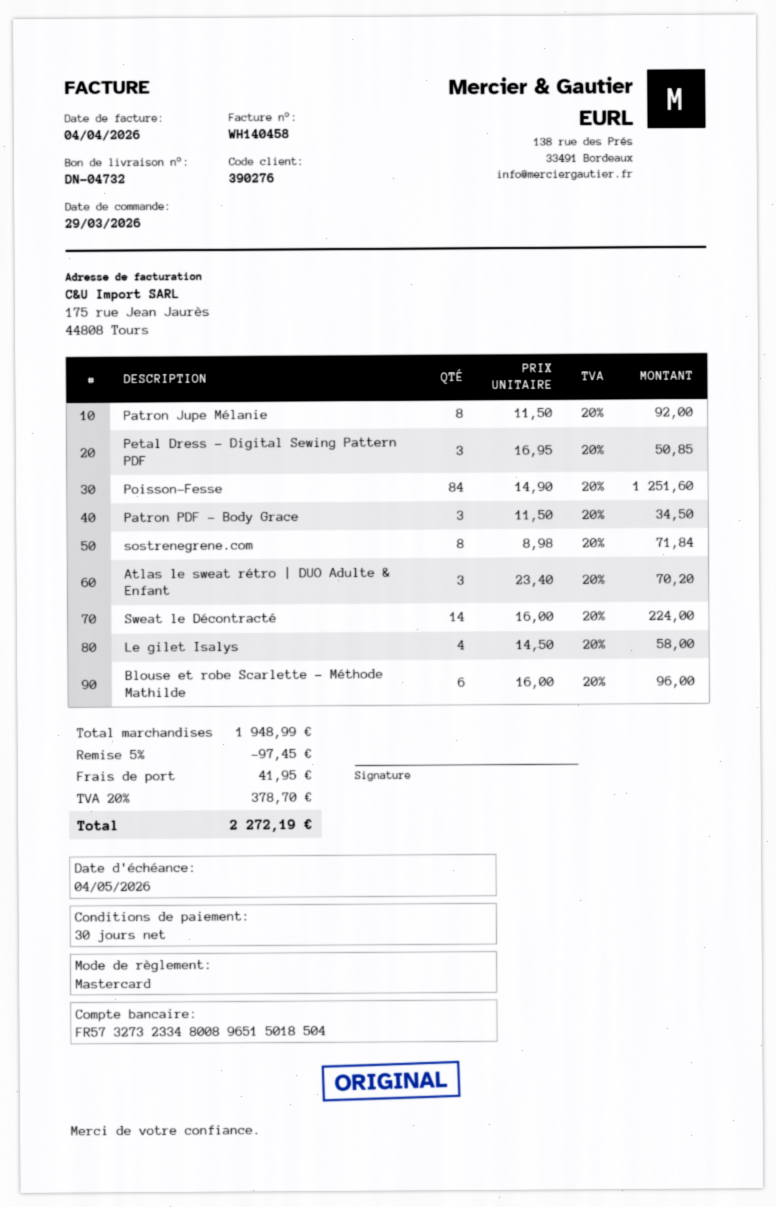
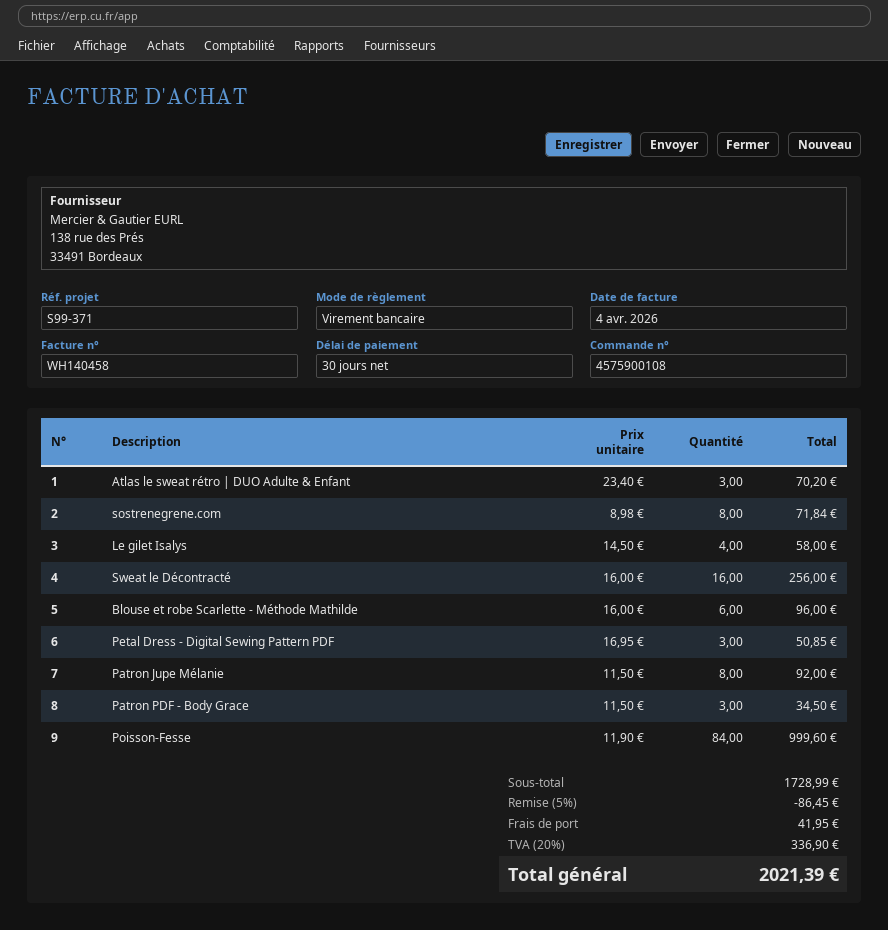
payment method: Mastercard -> bank transfer
Poisson-Fesse: 84 x 14.90 = 1251.60 -> 84 x 11.90 = 999.60
Sweat le Décontracté: 14 x 16.00 = 224.00 -> 16 x 16.00 = 256.00
subtotal: 1948.99 -> 1728.99
discount: 5% = 97.45 -> 5% = 86.45
tax: 20% = 378.70 -> 20% = 336.90
total: 2272.19 -> 2021.39

